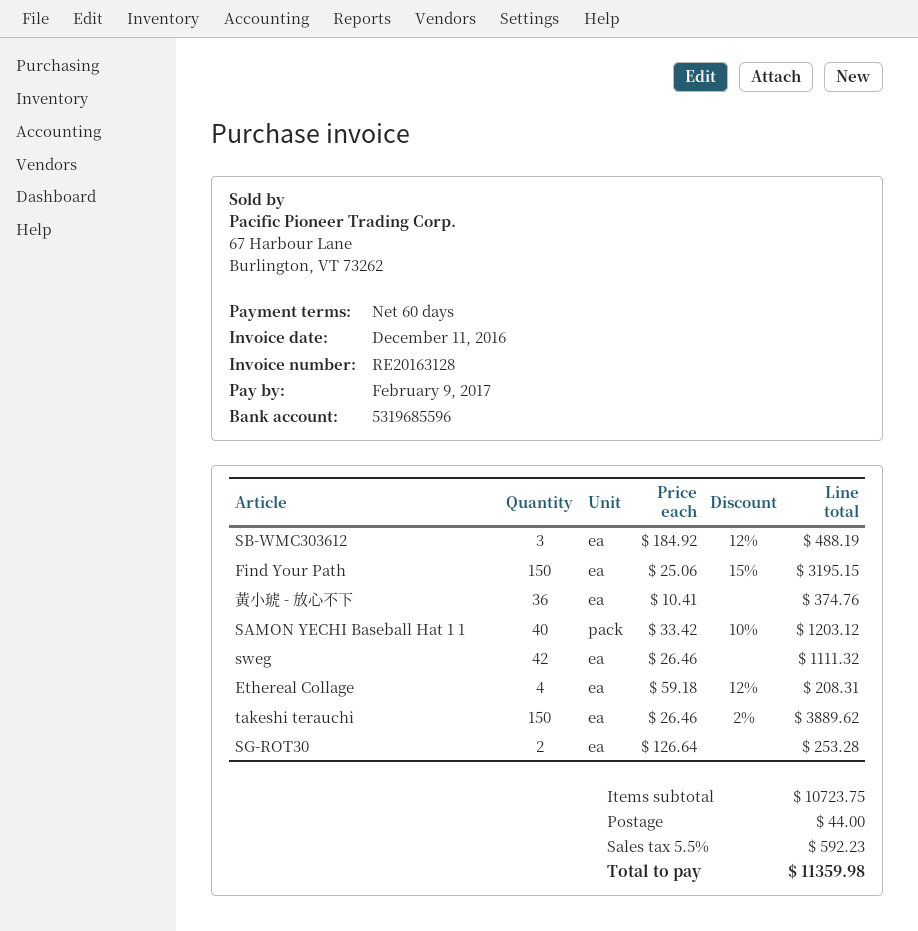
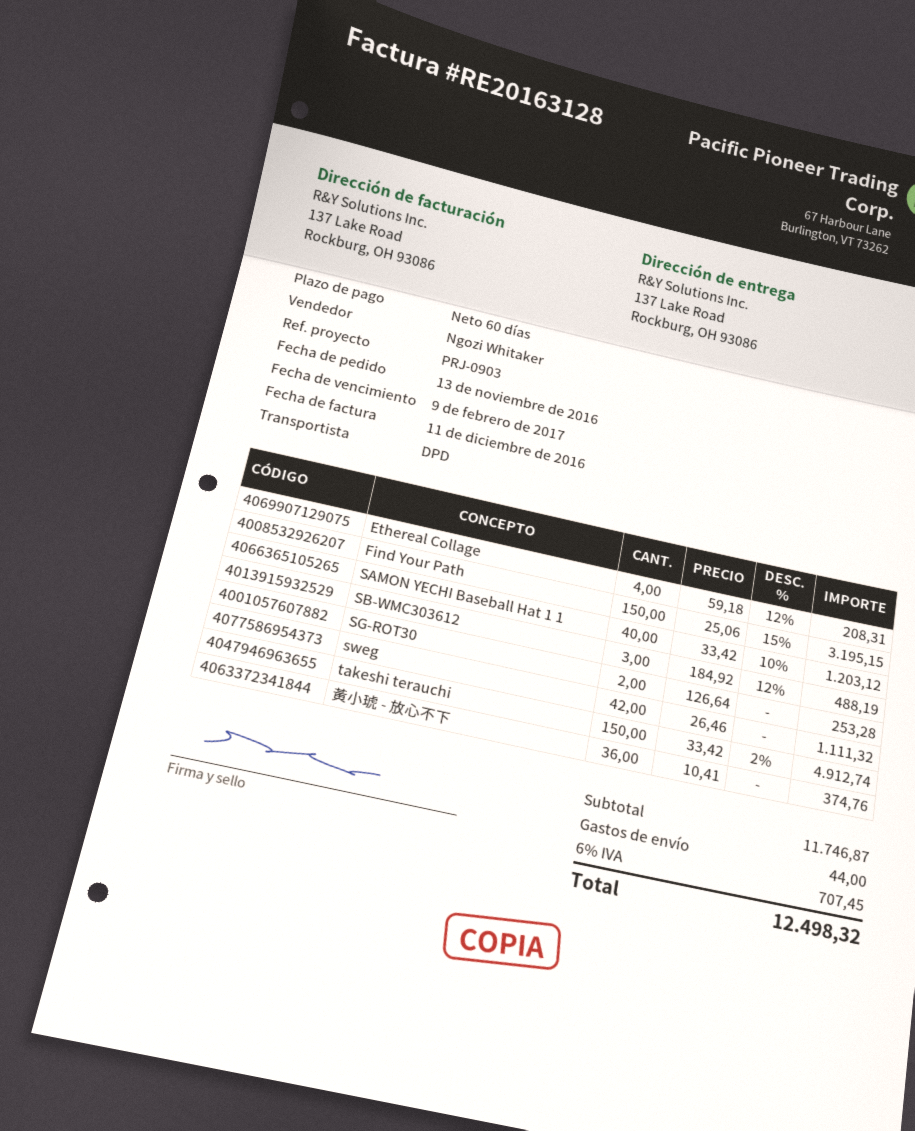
takeshi terauchi: 150 x 26.46 - 2% = 3889.62 -> 150 x 33.42 - 2% = 4912.74
subtotal: 10723.75 -> 11746.87
tax: 5.5% = 592.23 -> 6% = 707.45
total: 11359.98 -> 12498.32

